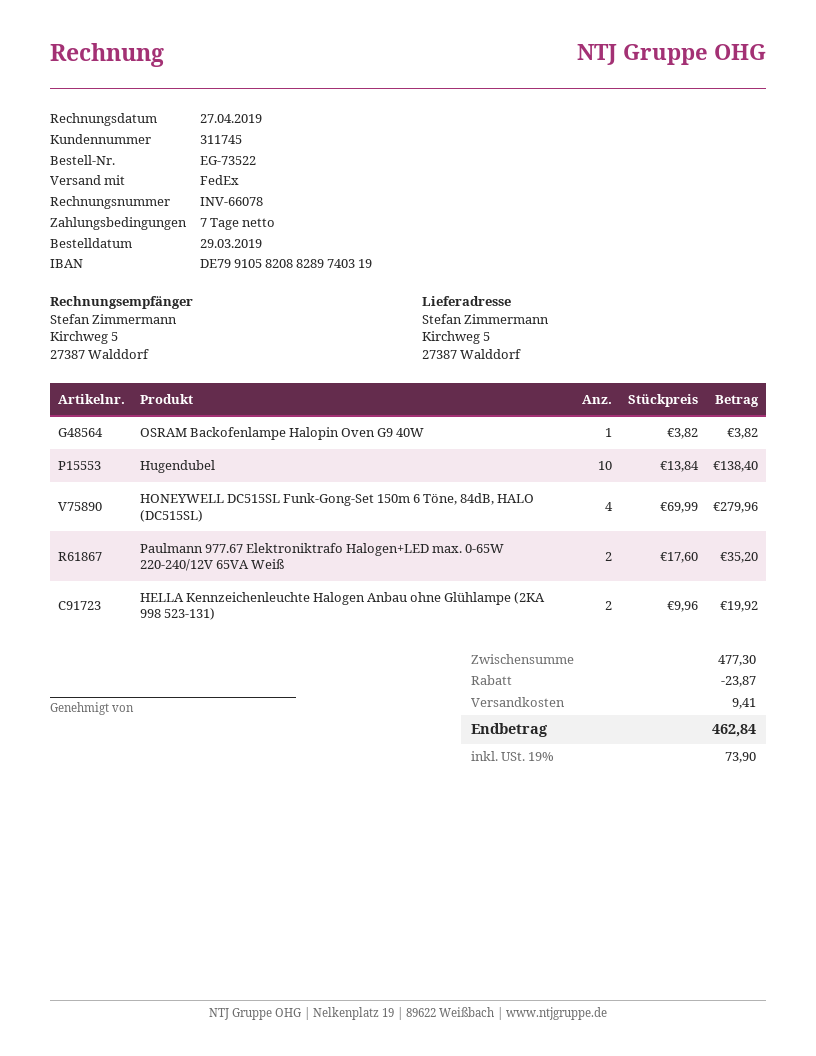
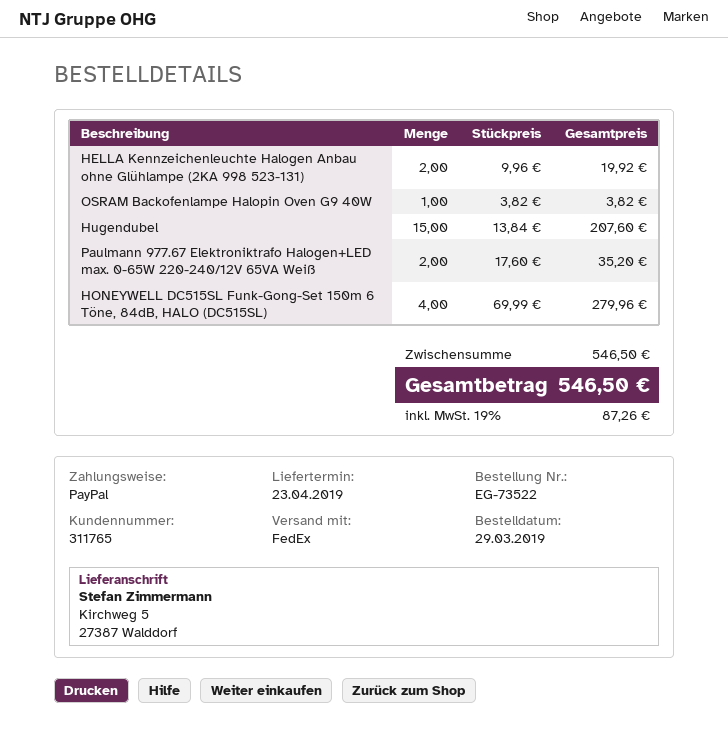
customer number: 311745 -> 311765
Hugendubel: 10 x 13.84 = 138.40 -> 15 x 13.84 = 207.60
subtotal: 477.30 -> 546.50
discount: 23.87 -> none
shipping: 9.41 -> none
tax: 19% = 73.90 -> 19% = 87.26
total: 462.84 -> 546.50

